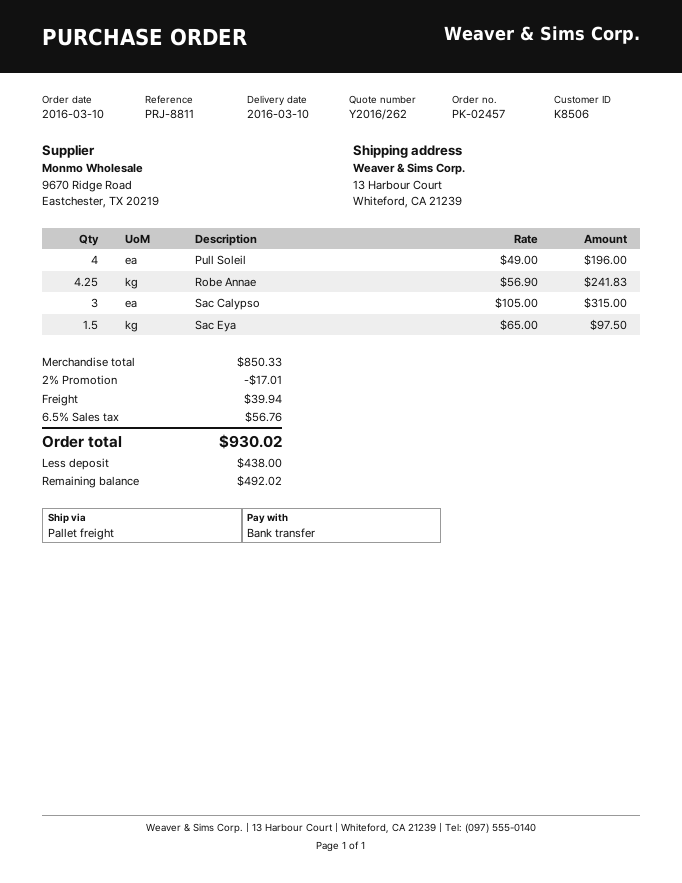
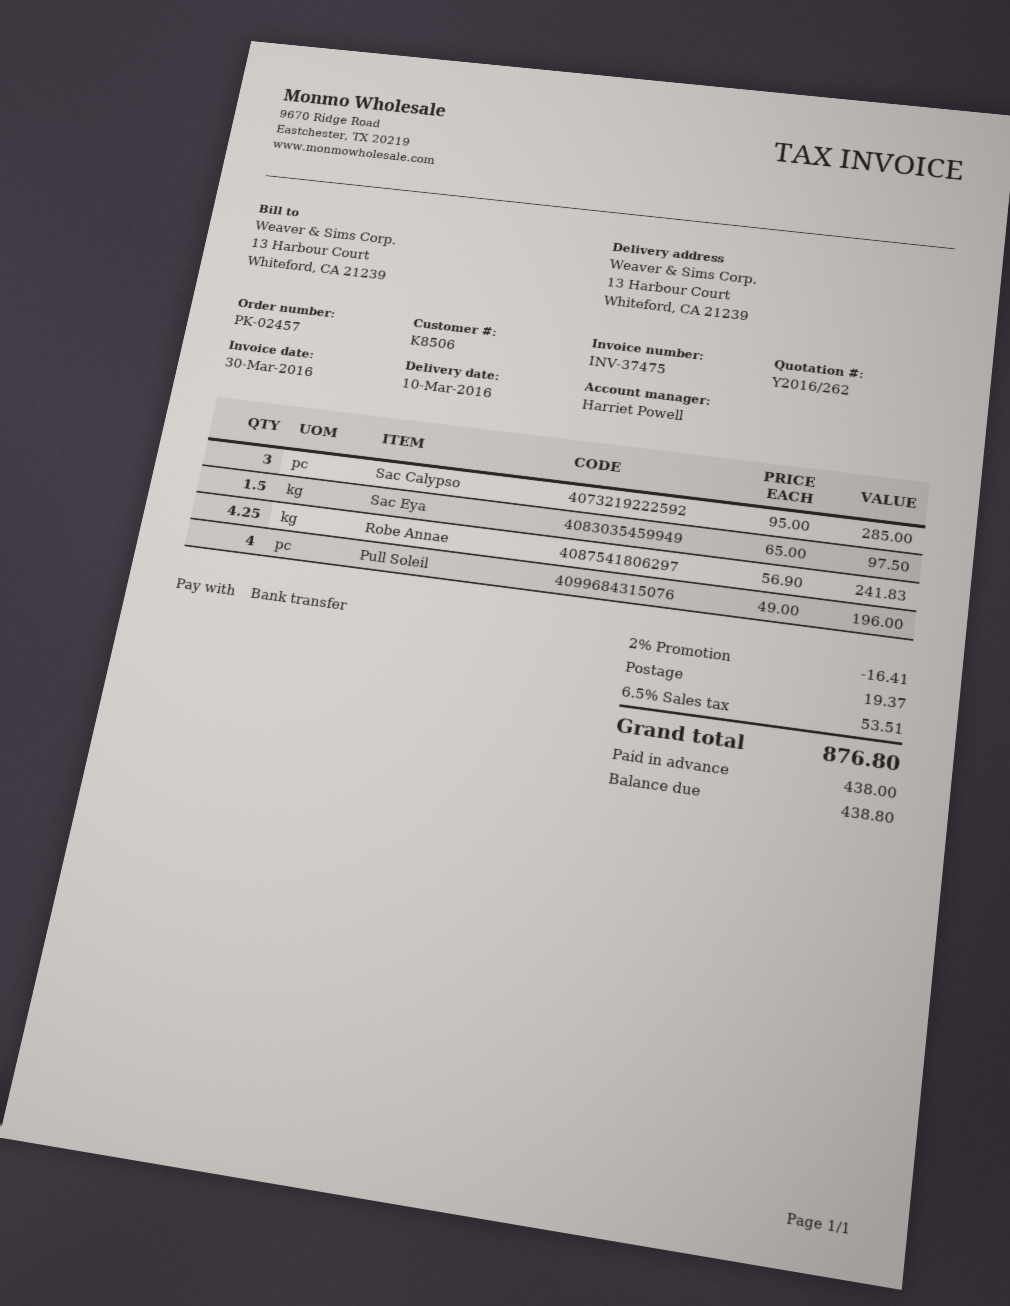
Sac Calypso: 3 x 105.00 = 315.00 -> 3 x 95.00 = 285.00
discount: 2% = 17.01 -> 2% = 16.41
shipping: 39.94 -> 19.37
tax: 6.5% = 56.76 -> 6.5% = 53.51
total: 930.02 -> 876.80
balance: 492.02 -> 438.80

